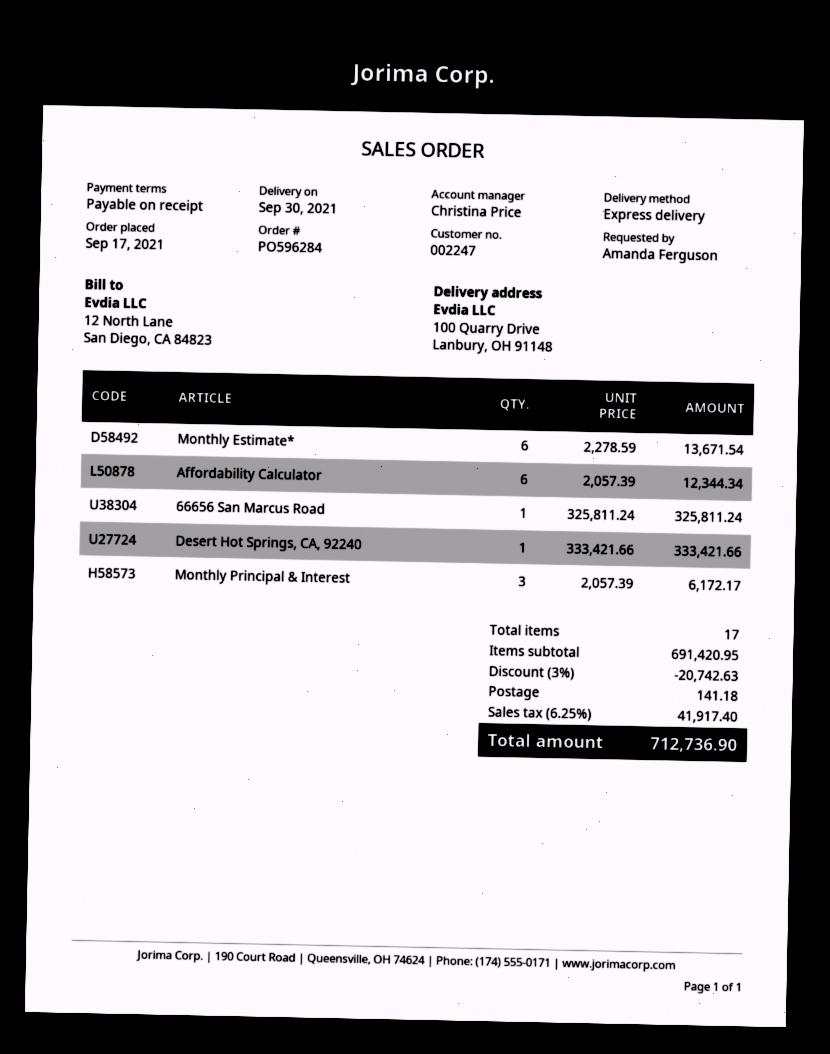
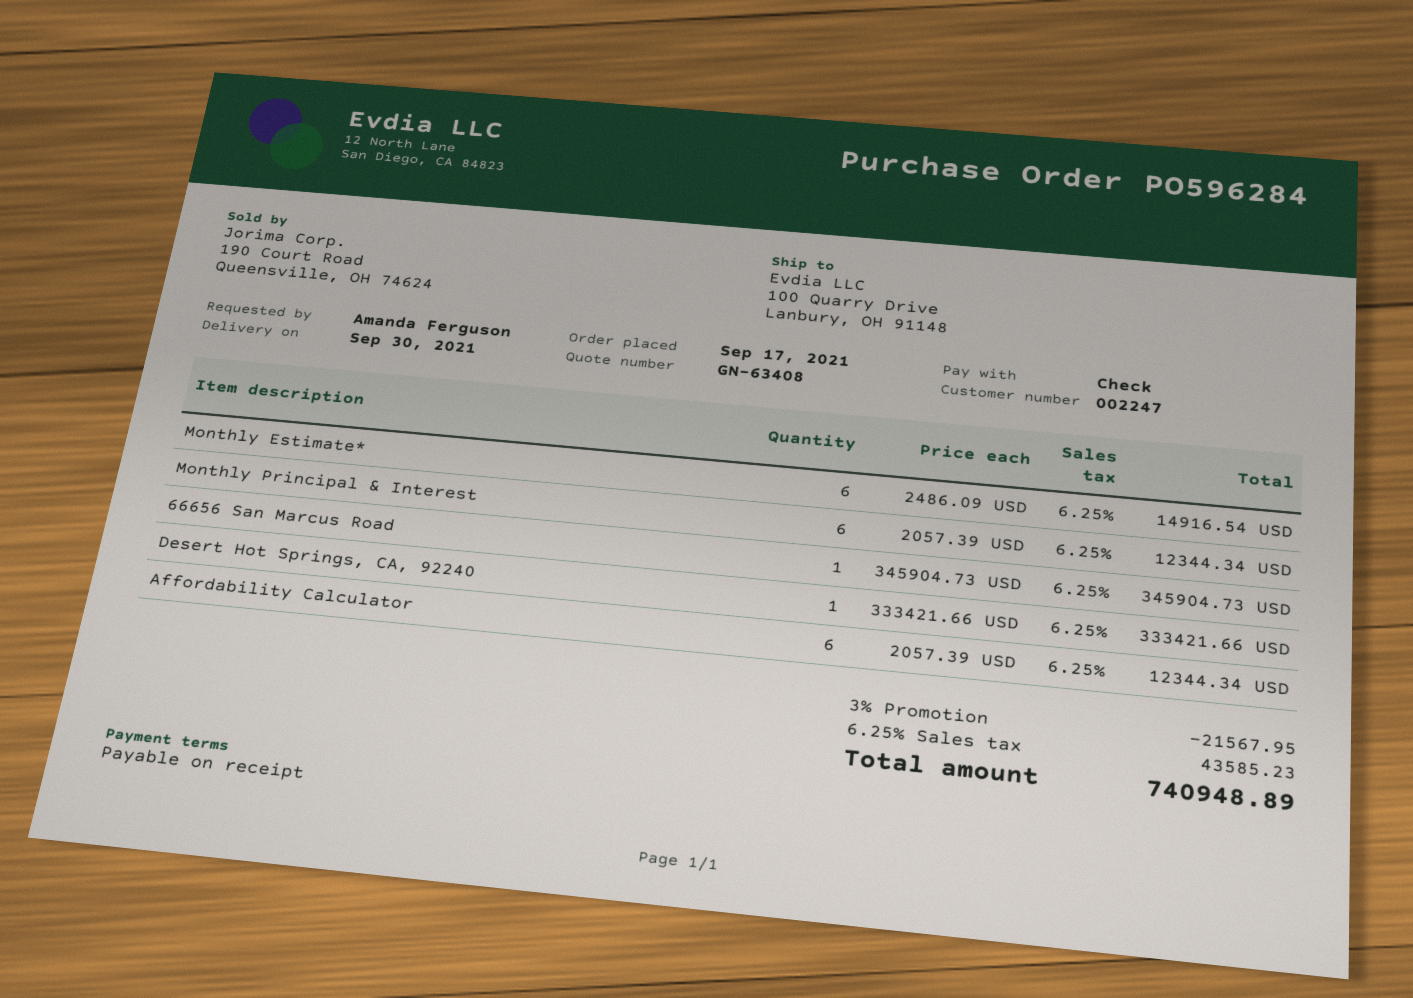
Monthly Estimate*: 6 x 2278.59 = 13671.54 -> 6 x 2486.09 = 14916.54
66656 San Marcus Road: 1 x 325811.24 = 325811.24 -> 1 x 345904.73 = 345904.73
Monthly Principal & Interest: 3 x 2057.39 = 6172.17 -> 6 x 2057.39 = 12344.34
discount: 3% = 20742.63 -> 3% = 21567.95
shipping: 141.18 -> none
tax: 6.25% = 41917.40 -> 6.25% = 43585.23
total: 712736.90 -> 740948.89

